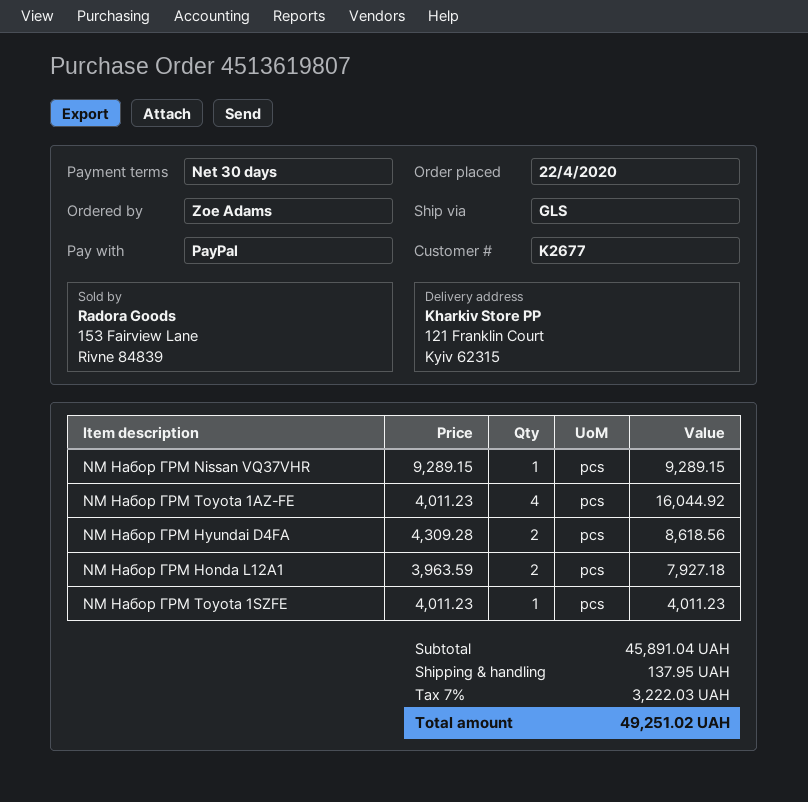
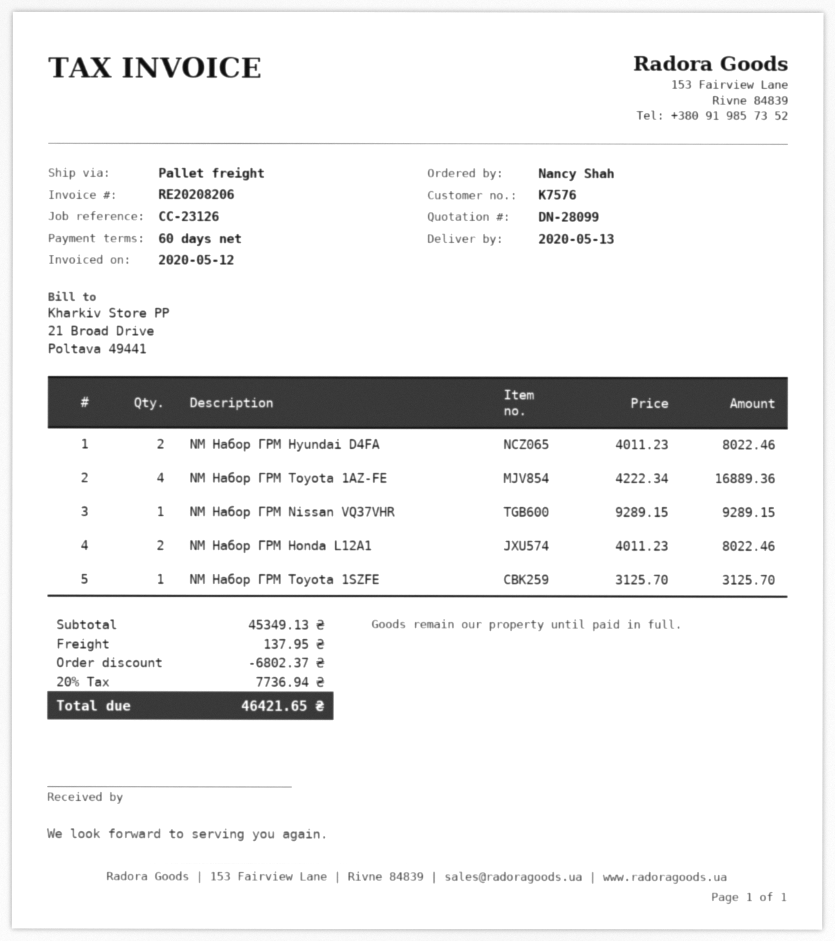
payment terms: 30 days -> 60 days
customer number: K2677 -> K7576
ordered by: Zoe Adams -> Nancy Shah
shipping method: GLS -> pallet freight
NM Набор ГРМ Toyota 1AZ-FE: 4 x 4011.23 = 16044.92 -> 4 x 4222.34 = 16889.36
NM Набор ГРМ Hyundai D4FA: 2 x 4309.28 = 8618.56 -> 2 x 4011.23 = 8022.46
NM Набор ГРМ Honda L12A1: 2 x 3963.59 = 7927.18 -> 2 x 4011.23 = 8022.46
NM Набор ГРМ Toyota 1SZFE: 1 x 4011.23 = 4011.23 -> 1 x 3125.70 = 3125.70
subtotal: 45891.04 -> 45349.13
discount: none -> 6802.37
tax: 7% = 3222.03 -> 20% = 7736.94
total: 49251.02 -> 46421.65

